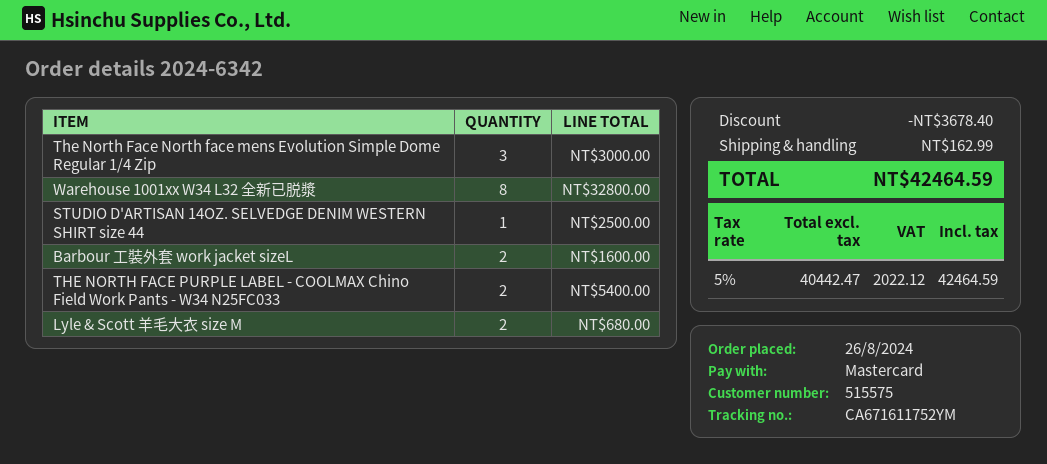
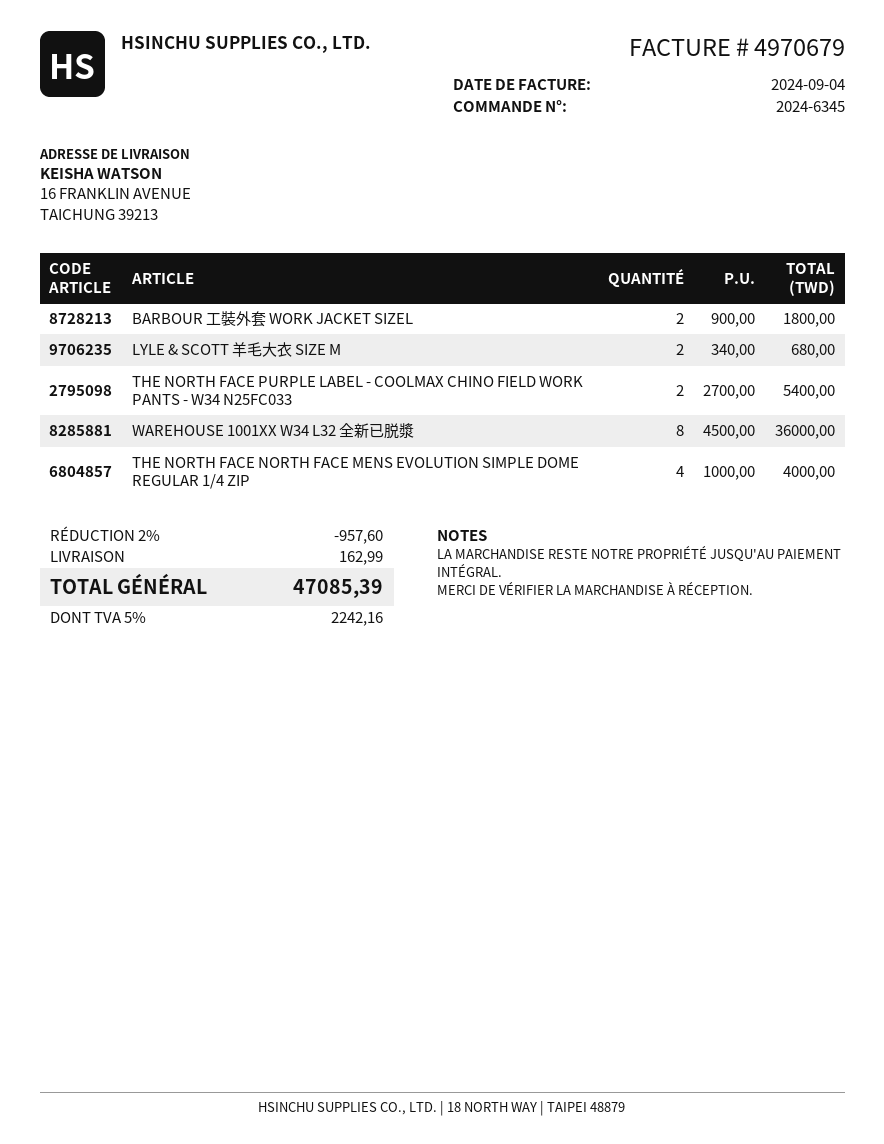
order number: 2024-6342 -> 2024-6345
The North Face North face mens Evolution Simple Dome Regular 1/4 Zip: 3 for 3000.00 -> 4 for 4000.00
Warehouse 1001xx W34 L32 全新已脱漿: 8 for 32800.00 -> 8 for 36000.00
STUDIO D'ARTISAN 14OZ. SELVEDGE DENIM WESTERN SHIRT size 44: 1 for 2500.00 -> none
Barbour 工裝外套 work jacket sizeL: 2 for 1600.00 -> 2 for 1800.00
discount: 3678.40 -> 957.60
tax: 5% = 2022.12 -> 5% = 2242.16
total: 42464.59 -> 47085.39

